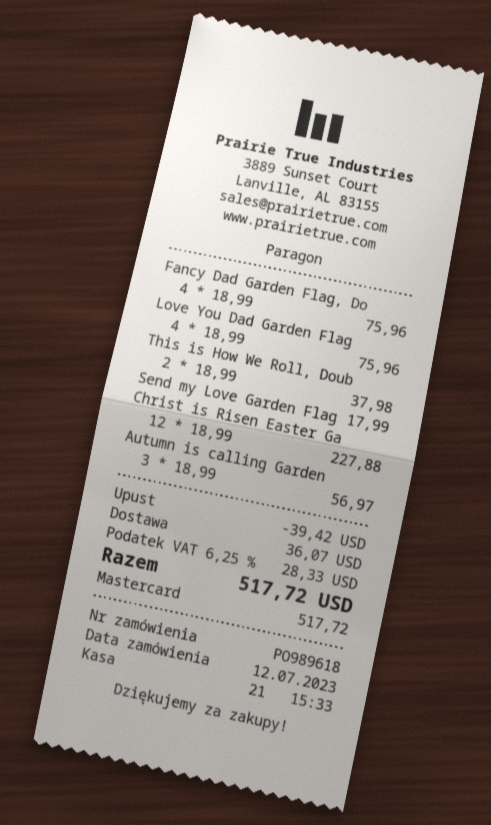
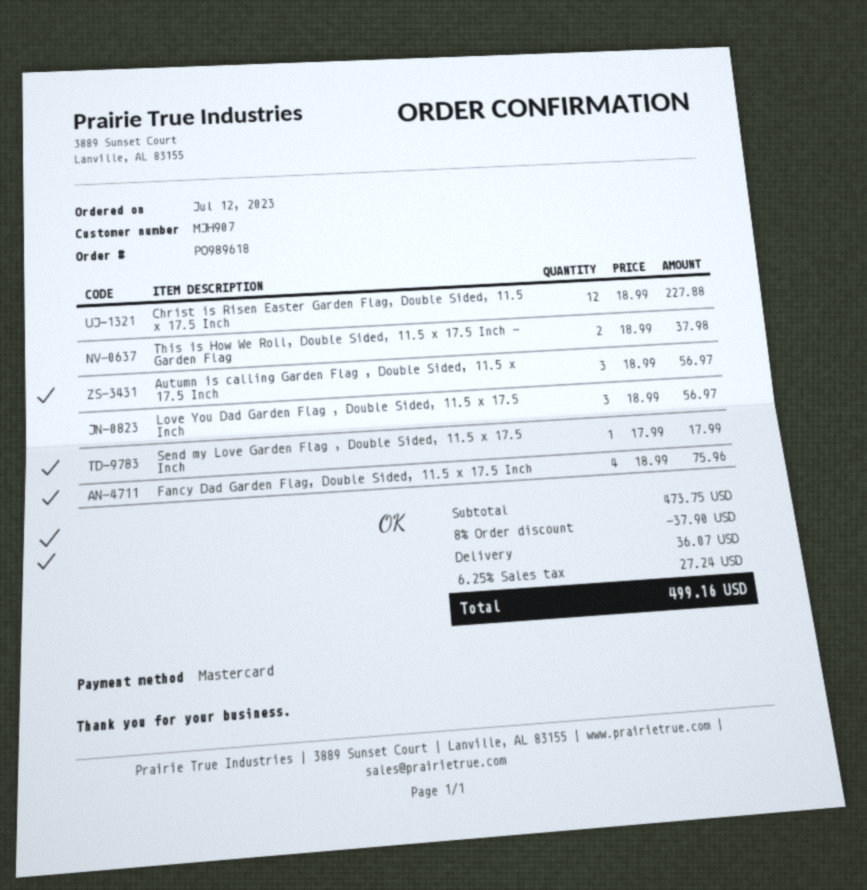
Love You Dad Garden Flag: 4 x 18.99 = 75.96 -> 3 x 18.99 = 56.97
discount: 39.42 -> 37.90
tax: 6.25% = 28.33 -> 6.25% = 27.24
total: 517.72 -> 499.16

